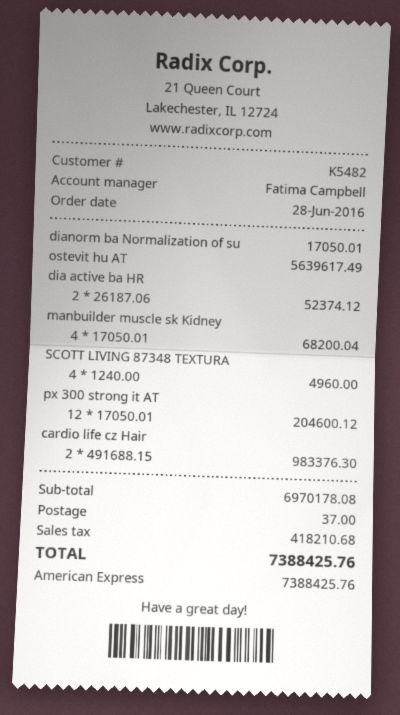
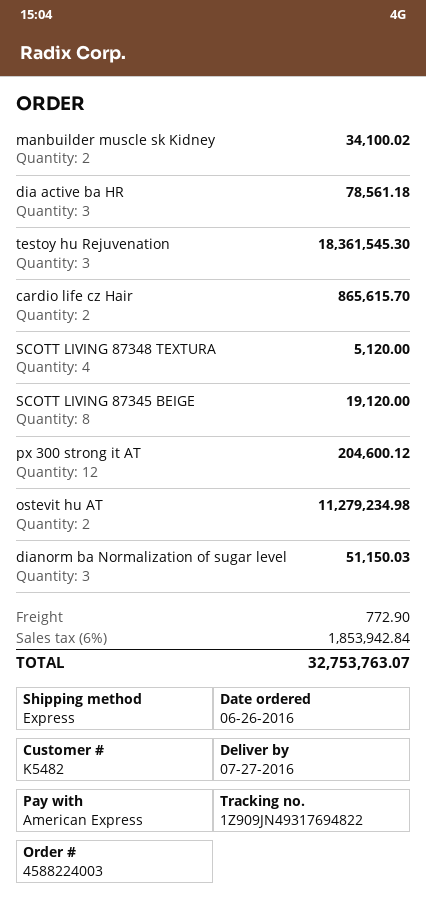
order date: 2016-06-28 -> 2016-06-26
dianorm ba Normalization of su: 1 for 17050.01 -> 3 for 51150.03
ostevit hu AT: 1 for 5639617.49 -> 2 for 11279234.98
dia active ba HR: 2 for 52374.12 -> 3 for 78561.18
manbuilder muscle sk Kidney: 4 for 68200.04 -> 2 for 34100.02
SCOTT LIVING 87348 TEXTURA: 4 for 4960.00 -> 4 for 5120.00
cardio life cz Hair: 2 for 983376.30 -> 2 for 865615.70
testoy hu Rejuvenation: none -> 3 for 18361545.30
SCOTT LIVING 87345 BEIGE: none -> 8 for 19120.00
shipping: 37.00 -> 772.90
tax: 418210.68 -> 1853942.84
total: 7388425.76 -> 32753763.07

